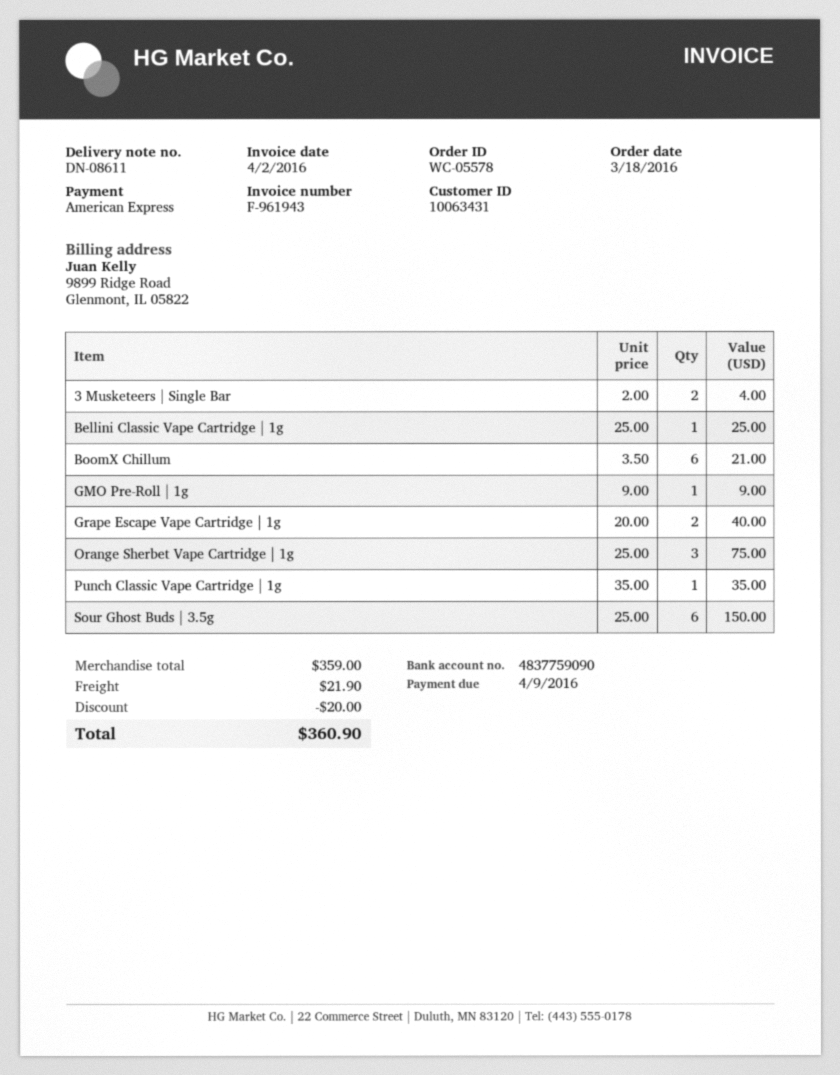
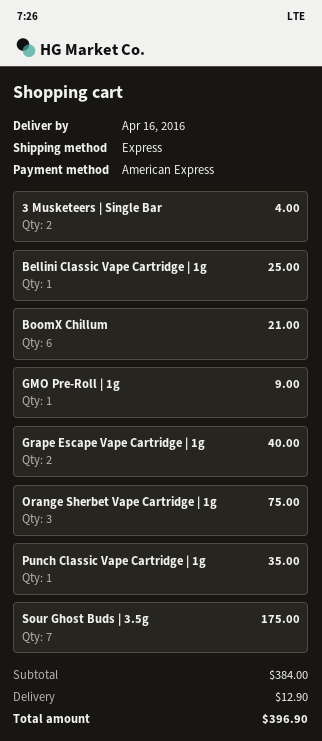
Sour Ghost Buds | 3.5g: 6 for 150.00 -> 7 for 175.00
subtotal: 359.00 -> 384.00
discount: 20.00 -> none
shipping: 21.90 -> 12.90
total: 360.90 -> 396.90

